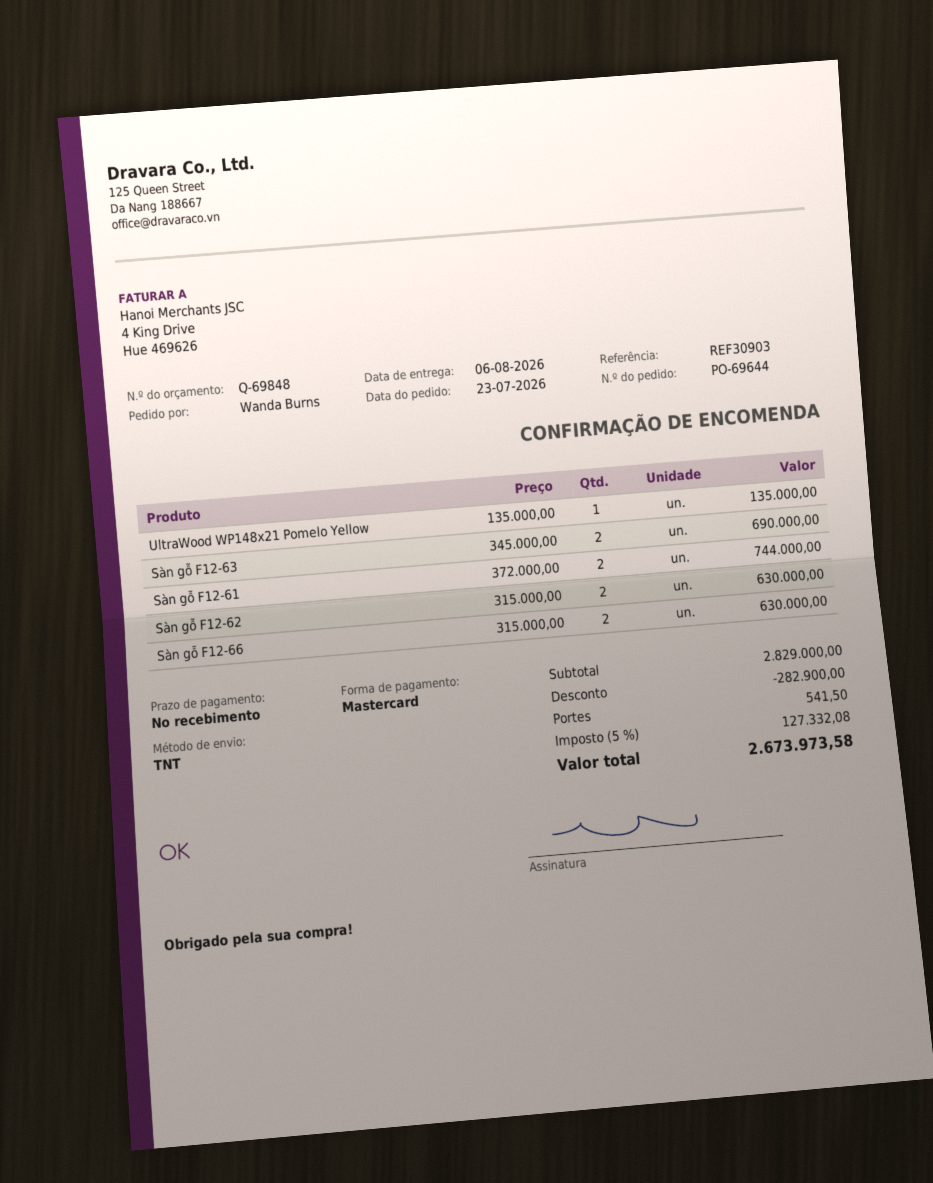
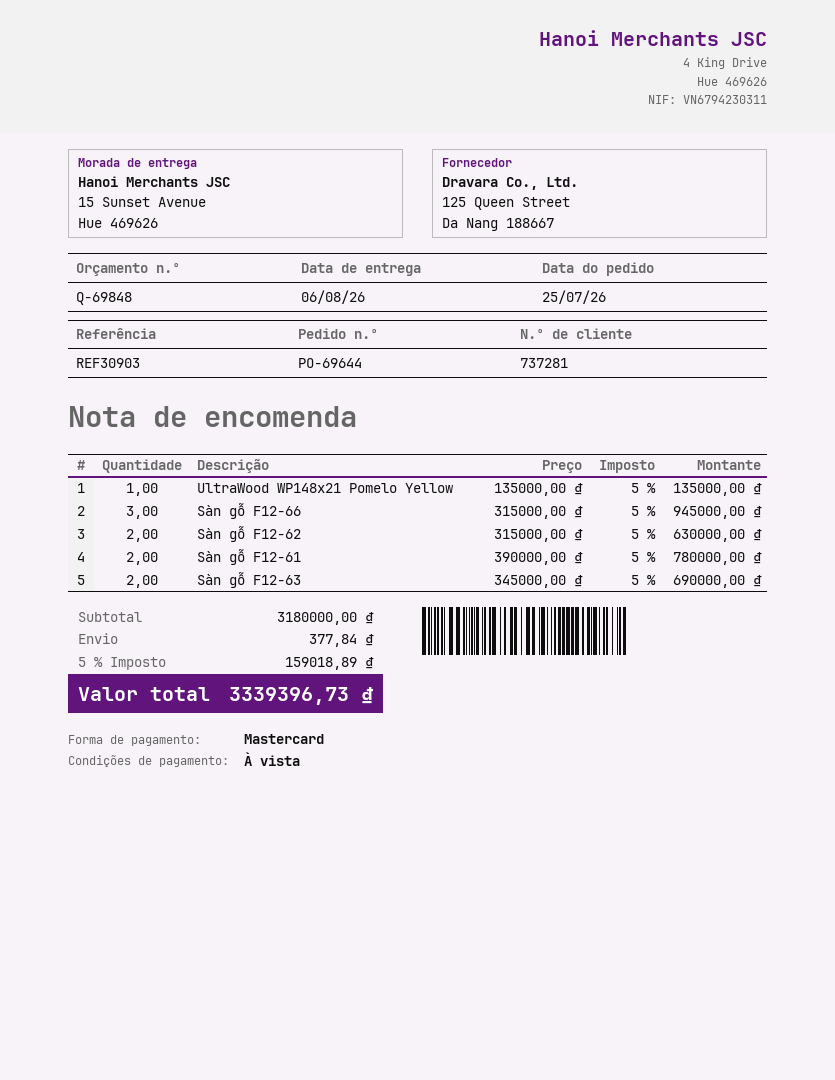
order date: 2026-07-23 -> 2026-07-25
Sàn gỗ F12-61: 2 x 372000.00 = 744000.00 -> 2 x 390000.00 = 780000.00
Sàn gỗ F12-66: 2 x 315000.00 = 630000.00 -> 3 x 315000.00 = 945000.00
subtotal: 2829000.00 -> 3180000.00
discount: 282900.00 -> none
shipping: 541.50 -> 377.84
tax: 5% = 127332.08 -> 5% = 159018.89
total: 2673973.58 -> 3339396.73

